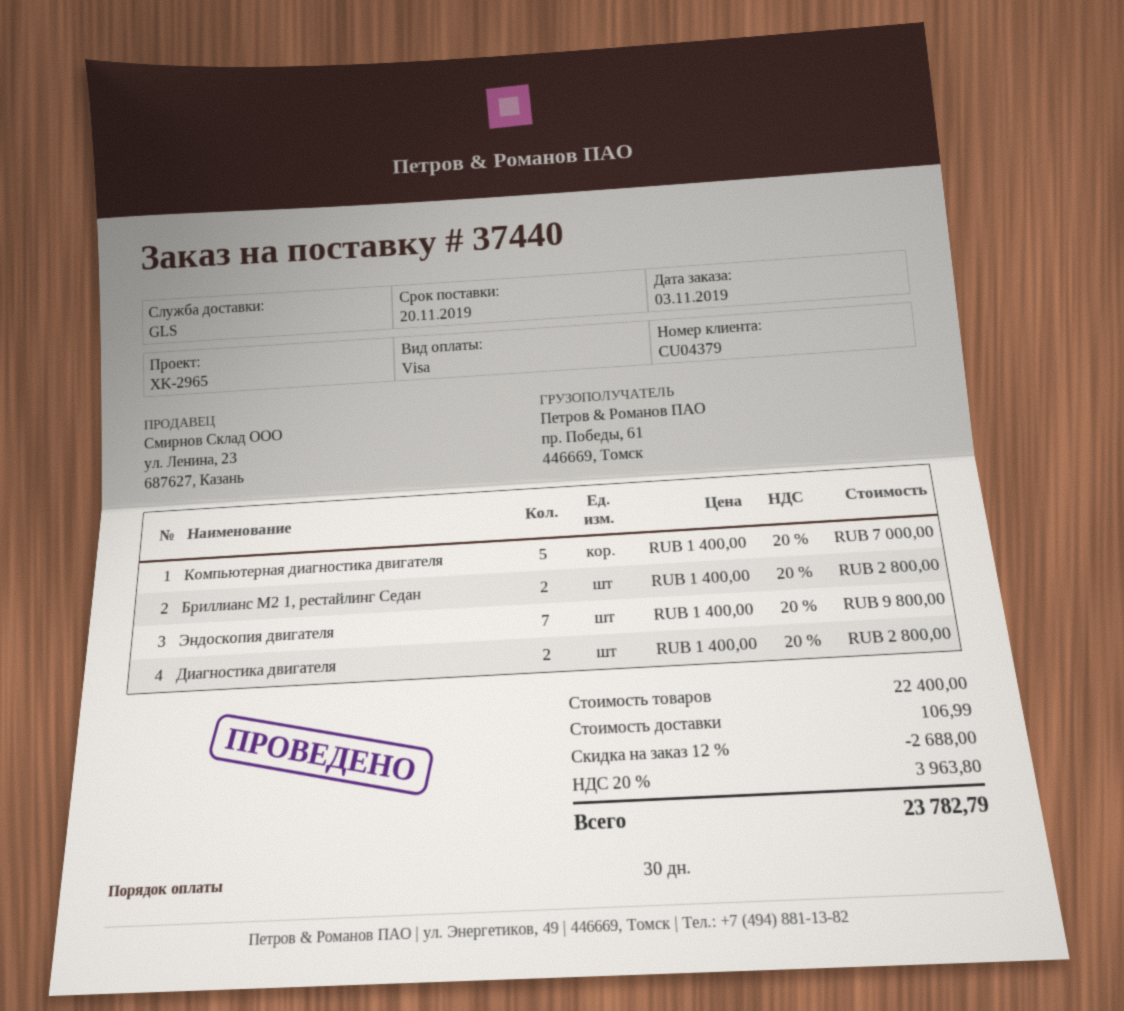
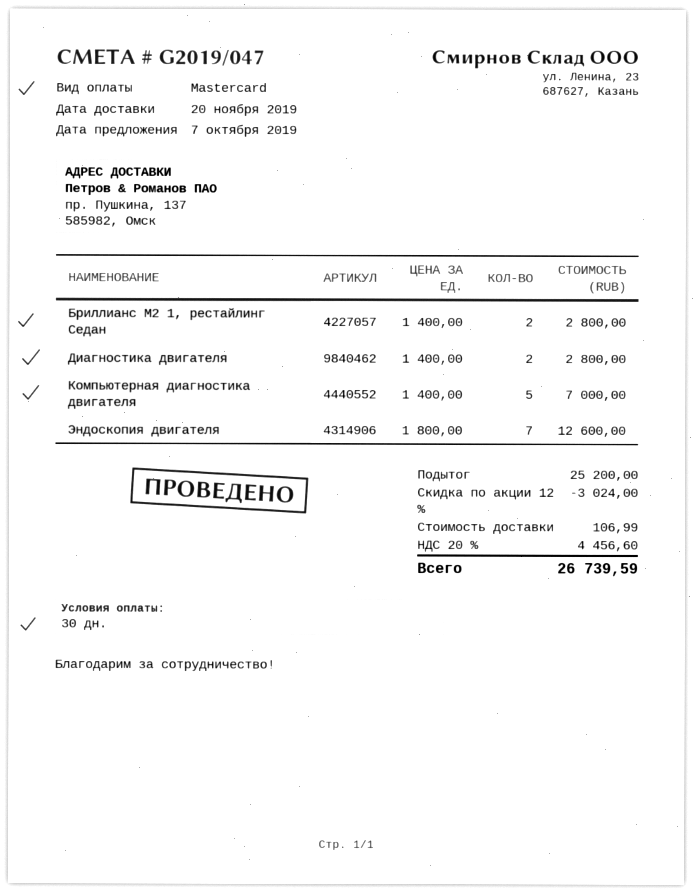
payment method: Visa -> Mastercard
ship to: пр. Победы, 61, 446669, Томск -> пр. Пушкина, 137, 585982, Омск
Эндоскопия двигателя: 7 x 1400.00 = 9800.00 -> 7 x 1800.00 = 12600.00
subtotal: 22400.00 -> 25200.00
discount: 12% = 2688.00 -> 12% = 3024.00
tax: 20% = 3963.80 -> 20% = 4456.60
total: 23782.79 -> 26739.59

